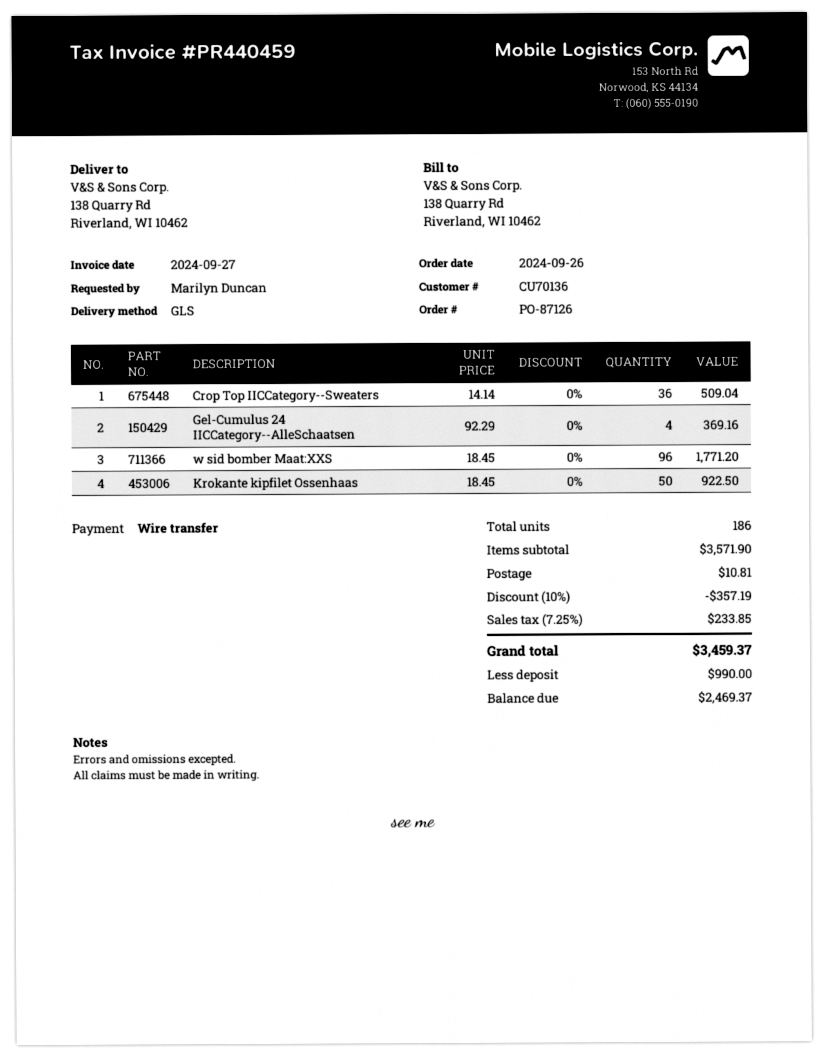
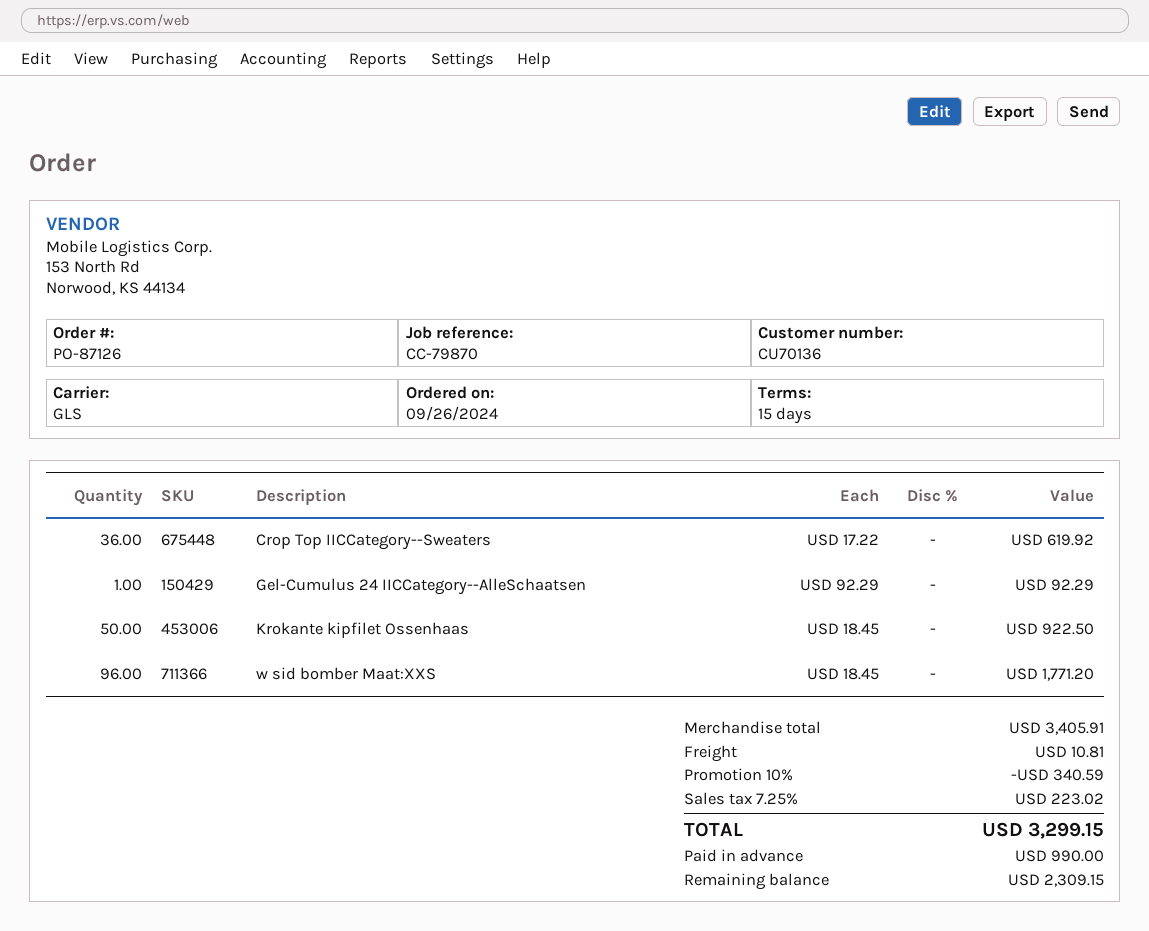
Crop Top IICCategory--Sweaters: 36 x 14.14 = 509.04 -> 36 x 17.22 = 619.92
Gel-Cumulus 24 IICCategory--AlleSchaatsen: 4 x 92.29 = 369.16 -> 1 x 92.29 = 92.29
subtotal: 3571.90 -> 3405.91
discount: 10% = 357.19 -> 10% = 340.59
tax: 7.25% = 233.85 -> 7.25% = 223.02
total: 3459.37 -> 3299.15
balance: 2469.37 -> 2309.15

